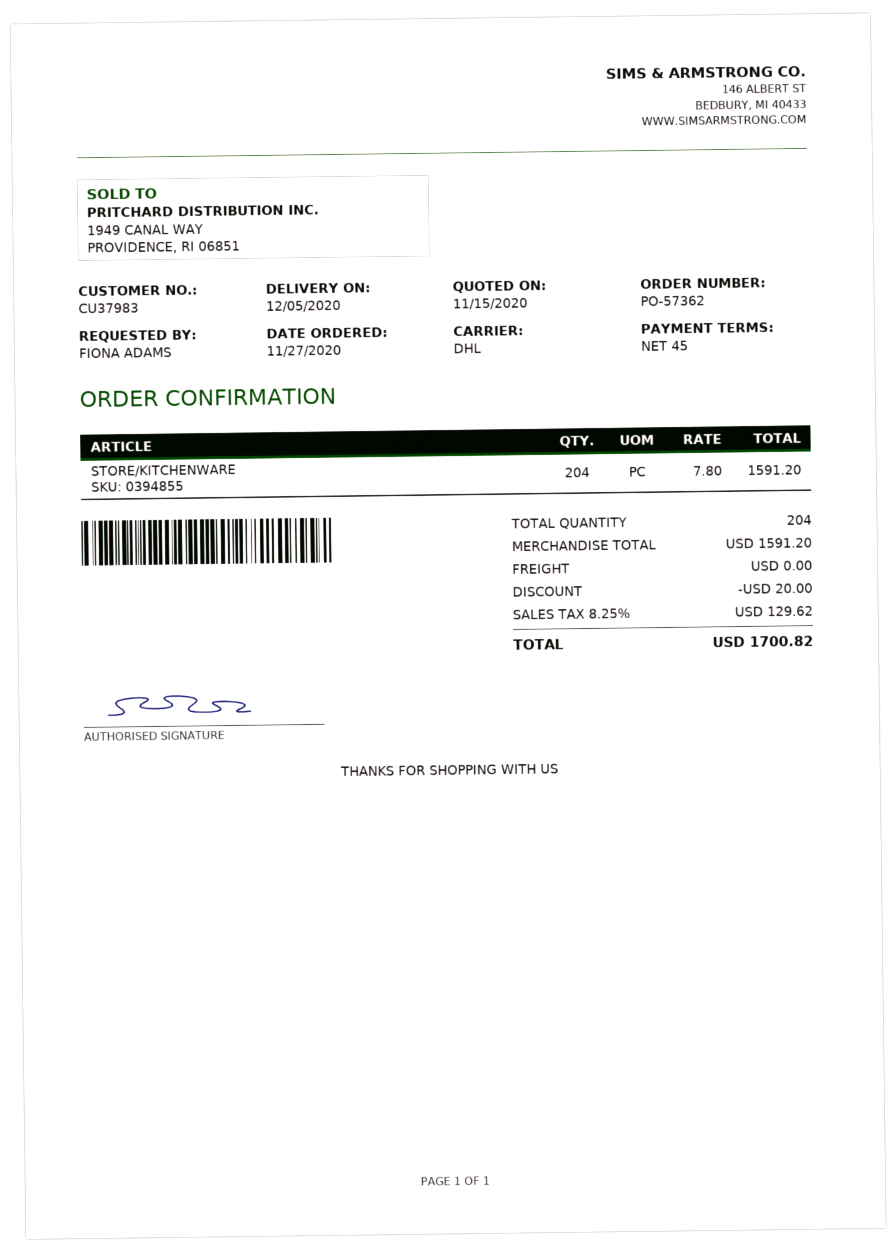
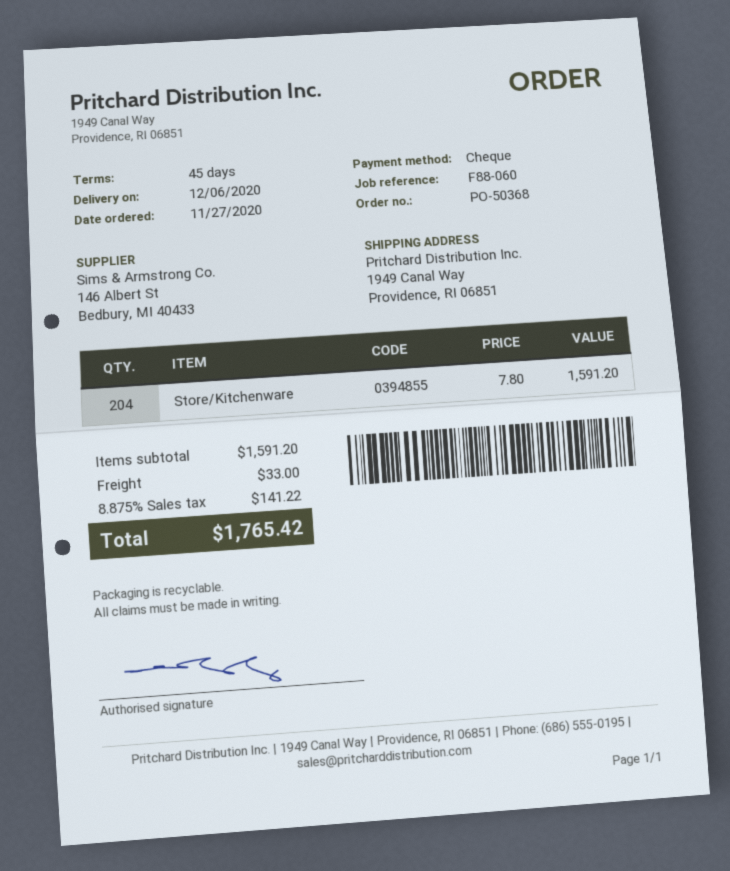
order number: PO-57362 -> PO-50368
delivery date: 2020-12-05 -> 2020-12-06
discount: 20.00 -> none
shipping: 0.00 -> 33.00
tax: 8.25% = 129.62 -> 8.875% = 141.22
total: 1700.82 -> 1765.42

